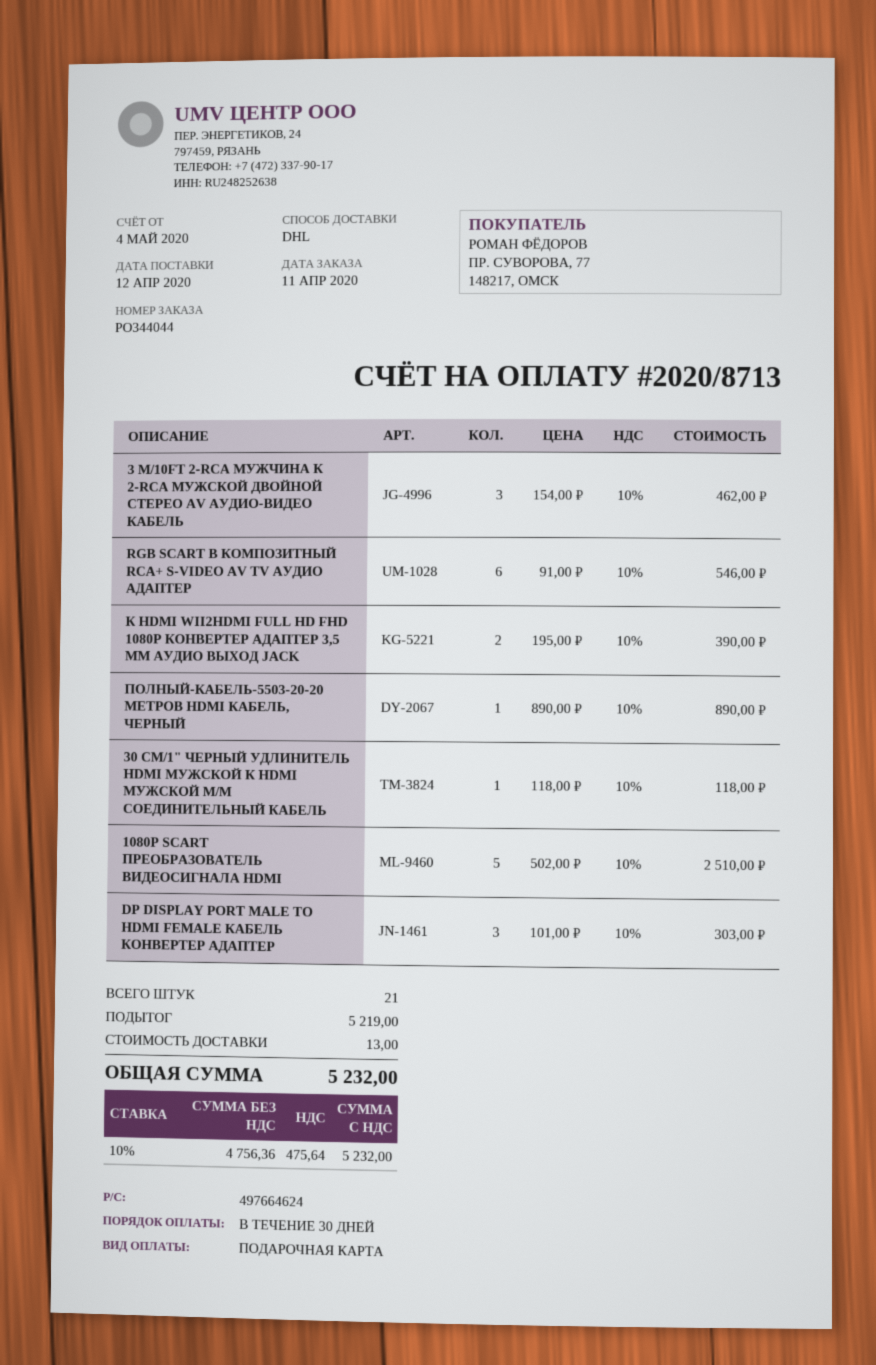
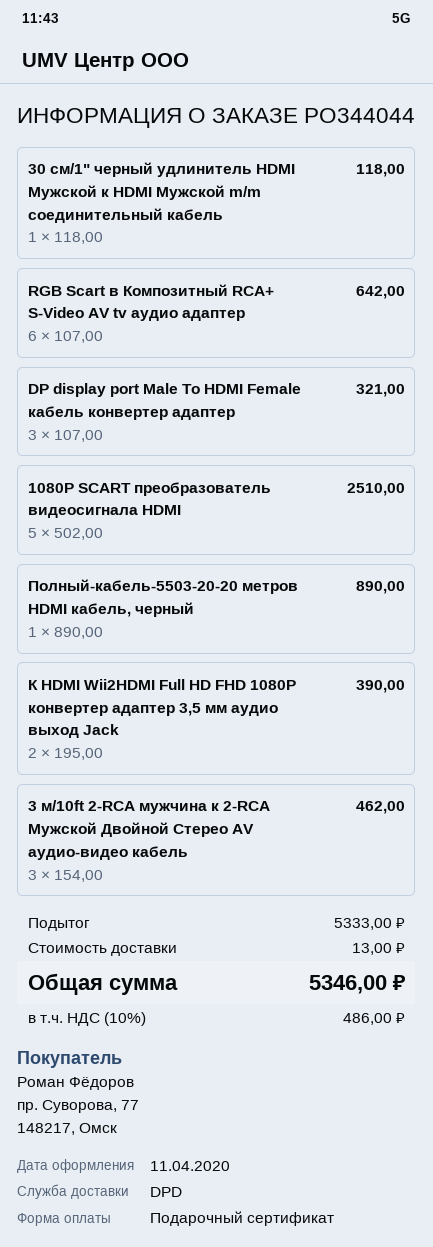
shipping method: DHL -> DPD
RGB SCART В КОМПОЗИТНЫЙ RCA+ S-VIDEO AV TV АУДИО АДАПТЕР: 6 x 91.00 = 546.00 -> 6 x 107.00 = 642.00
DP DISPLAY PORT MALE TO HDMI FEMALE КАБЕЛЬ КОНВЕРТЕР АДАПТЕР: 3 x 101.00 = 303.00 -> 3 x 107.00 = 321.00
subtotal: 5219.00 -> 5333.00
tax: 10% = 475.64 -> 10% = 486.00
total: 5232.00 -> 5346.00

